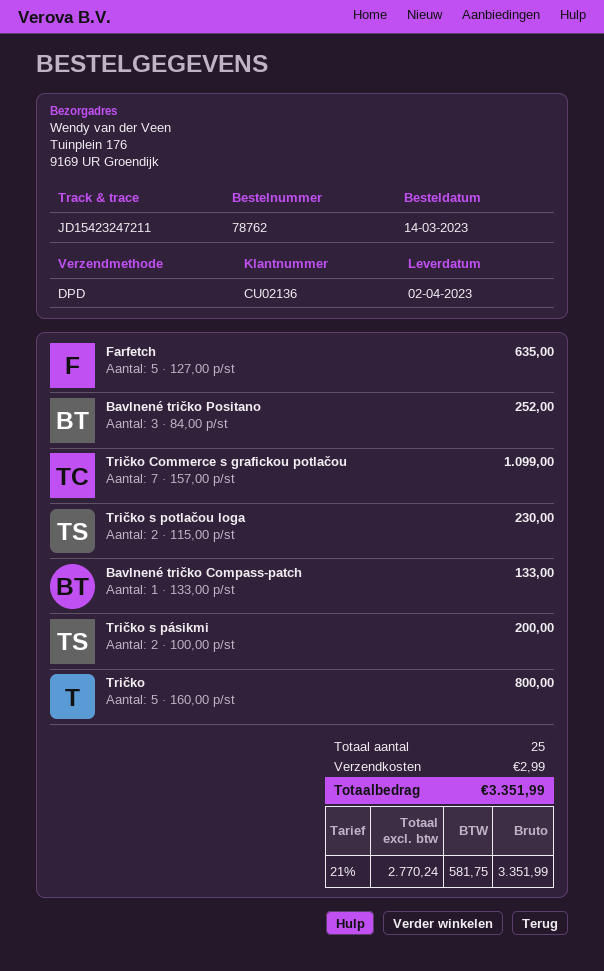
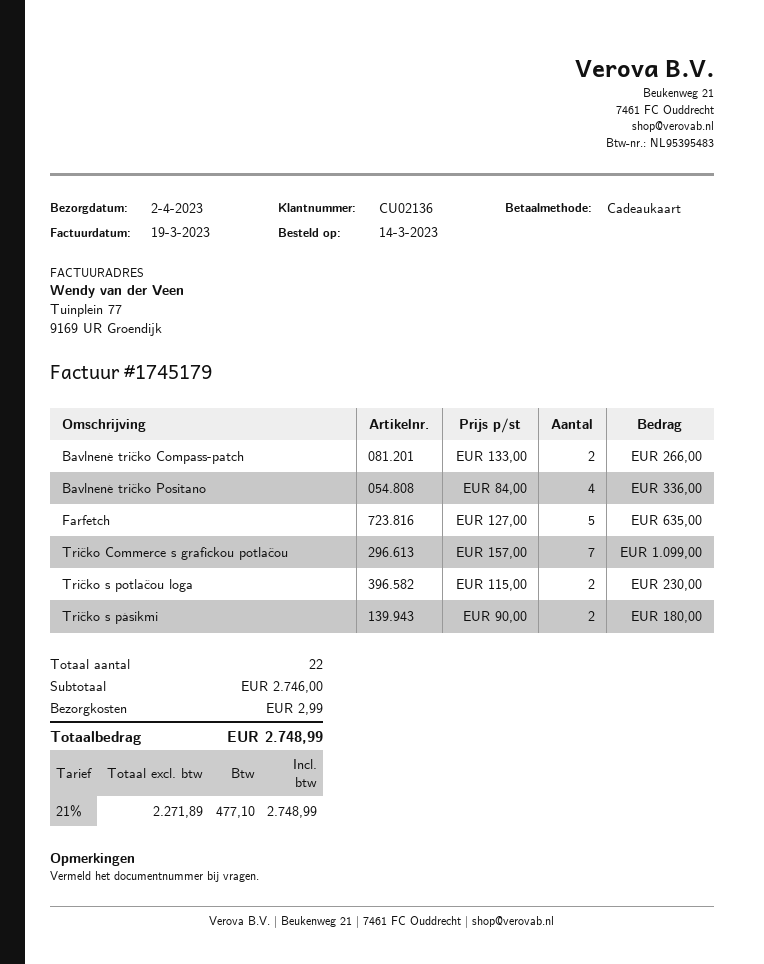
Bavlnené tričko Positano: 3 x 84.00 = 252.00 -> 4 x 84.00 = 336.00
Bavlnené tričko Compass-patch: 1 x 133.00 = 133.00 -> 2 x 133.00 = 266.00
Tričko s pásikmi: 2 x 100.00 = 200.00 -> 2 x 90.00 = 180.00
Tričko: 5 x 160.00 = 800.00 -> none
total quantity: 25 -> 22
net: 2770.24 -> 2271.89
tax: 21% = 581.75 -> 21% = 477.10
total: 3351.99 -> 2748.99

